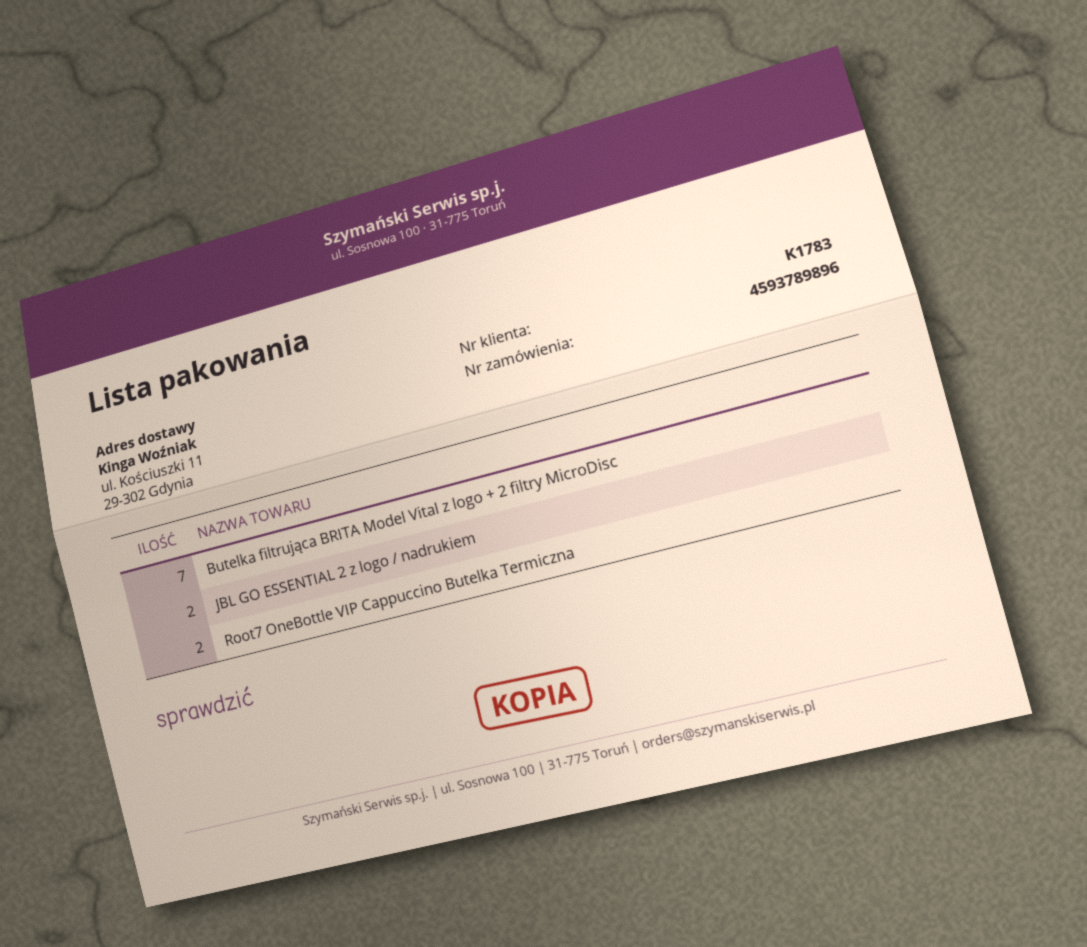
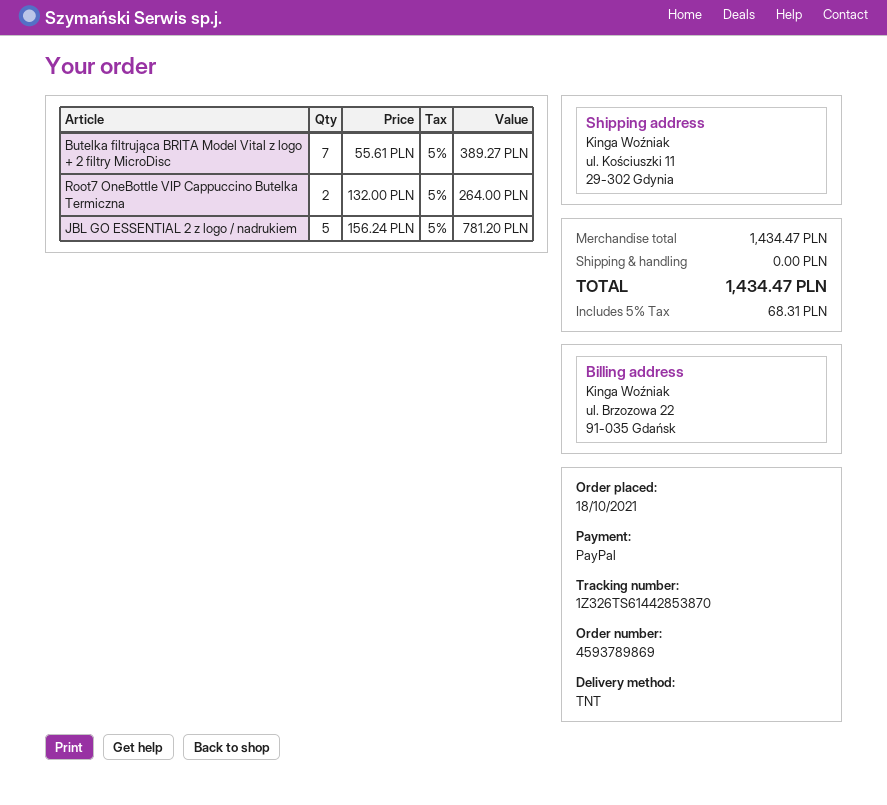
order number: 4593789896 -> 4593789869
JBL GO ESSENTIAL 2 z logo / nadrukiem: 2 -> 5

